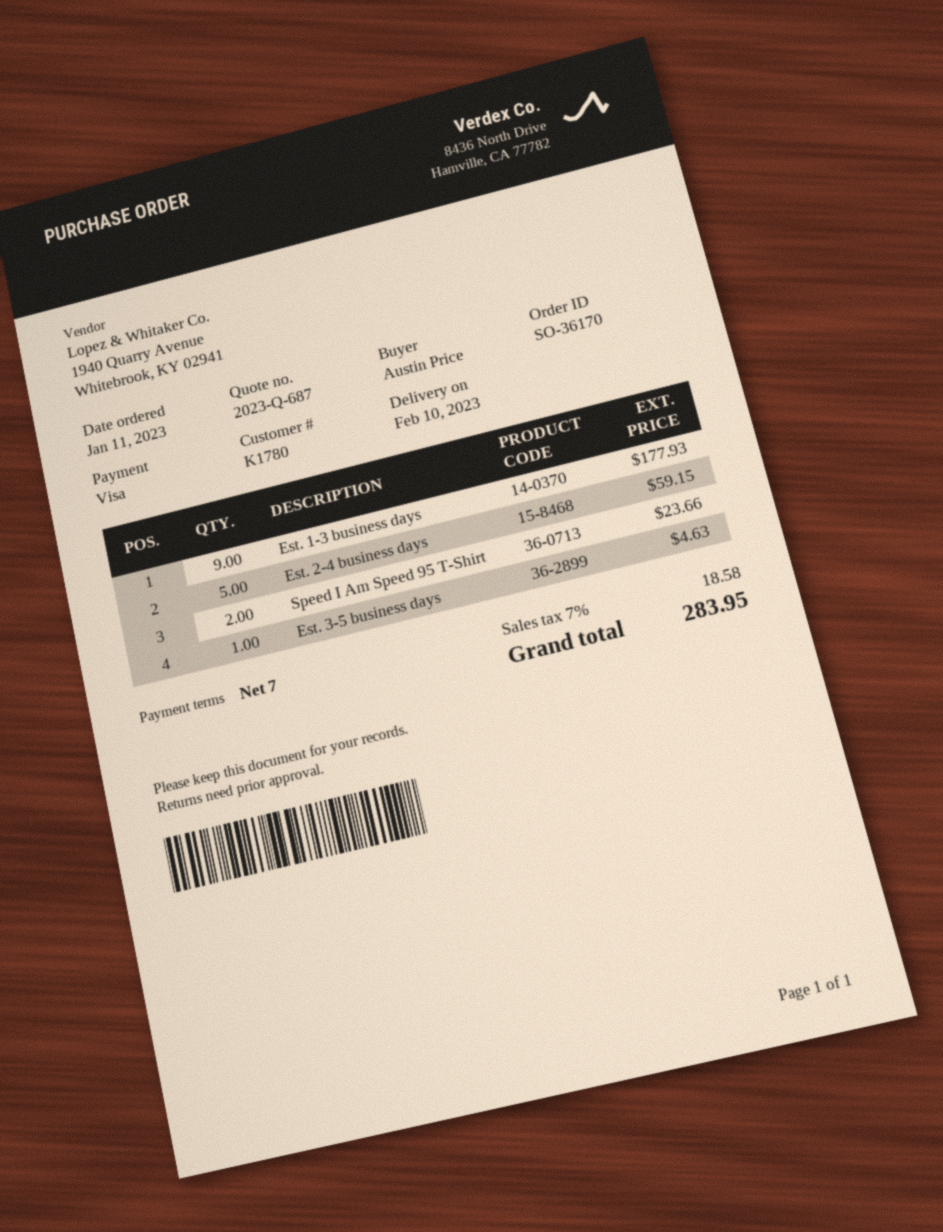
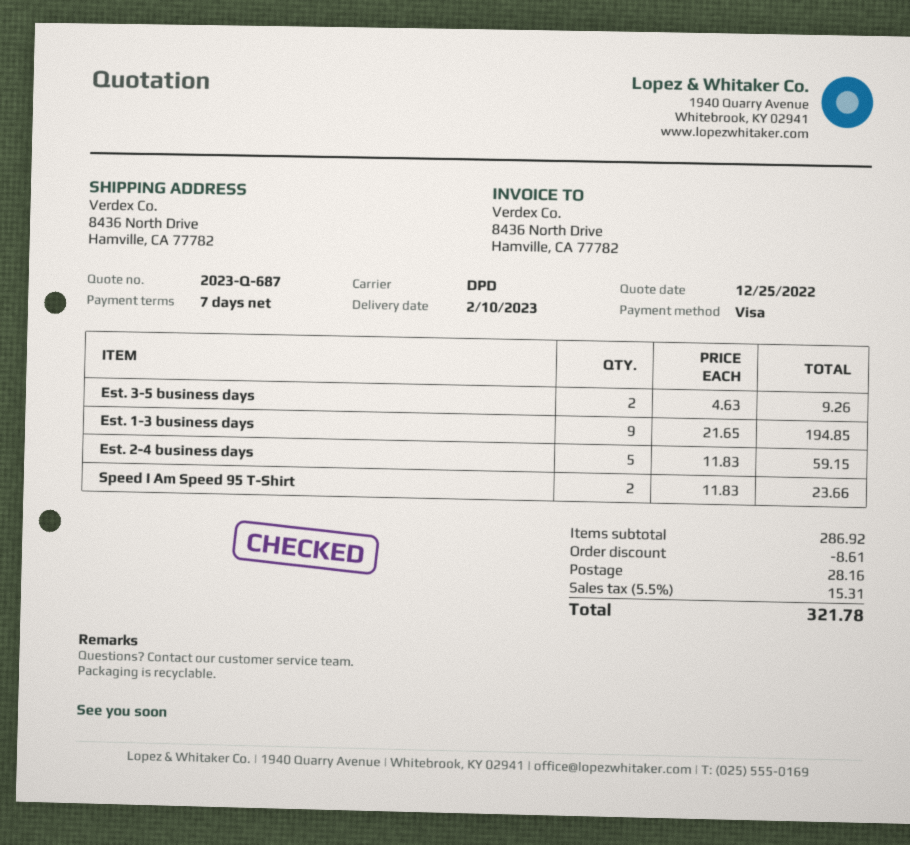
Est. 1-3 business days: 9 for 177.93 -> 9 for 194.85
Est. 3-5 business days: 1 for 4.63 -> 2 for 9.26
discount: none -> 8.61
shipping: none -> 28.16
tax: 7% = 18.58 -> 5.5% = 15.31
total: 283.95 -> 321.78

